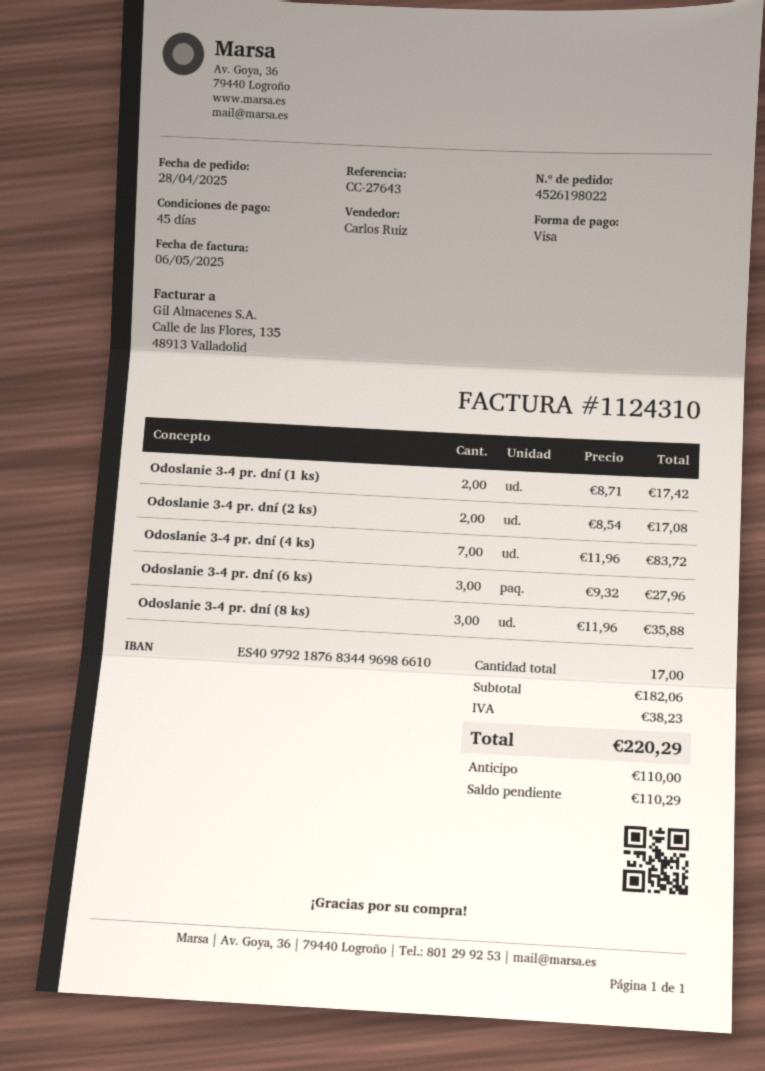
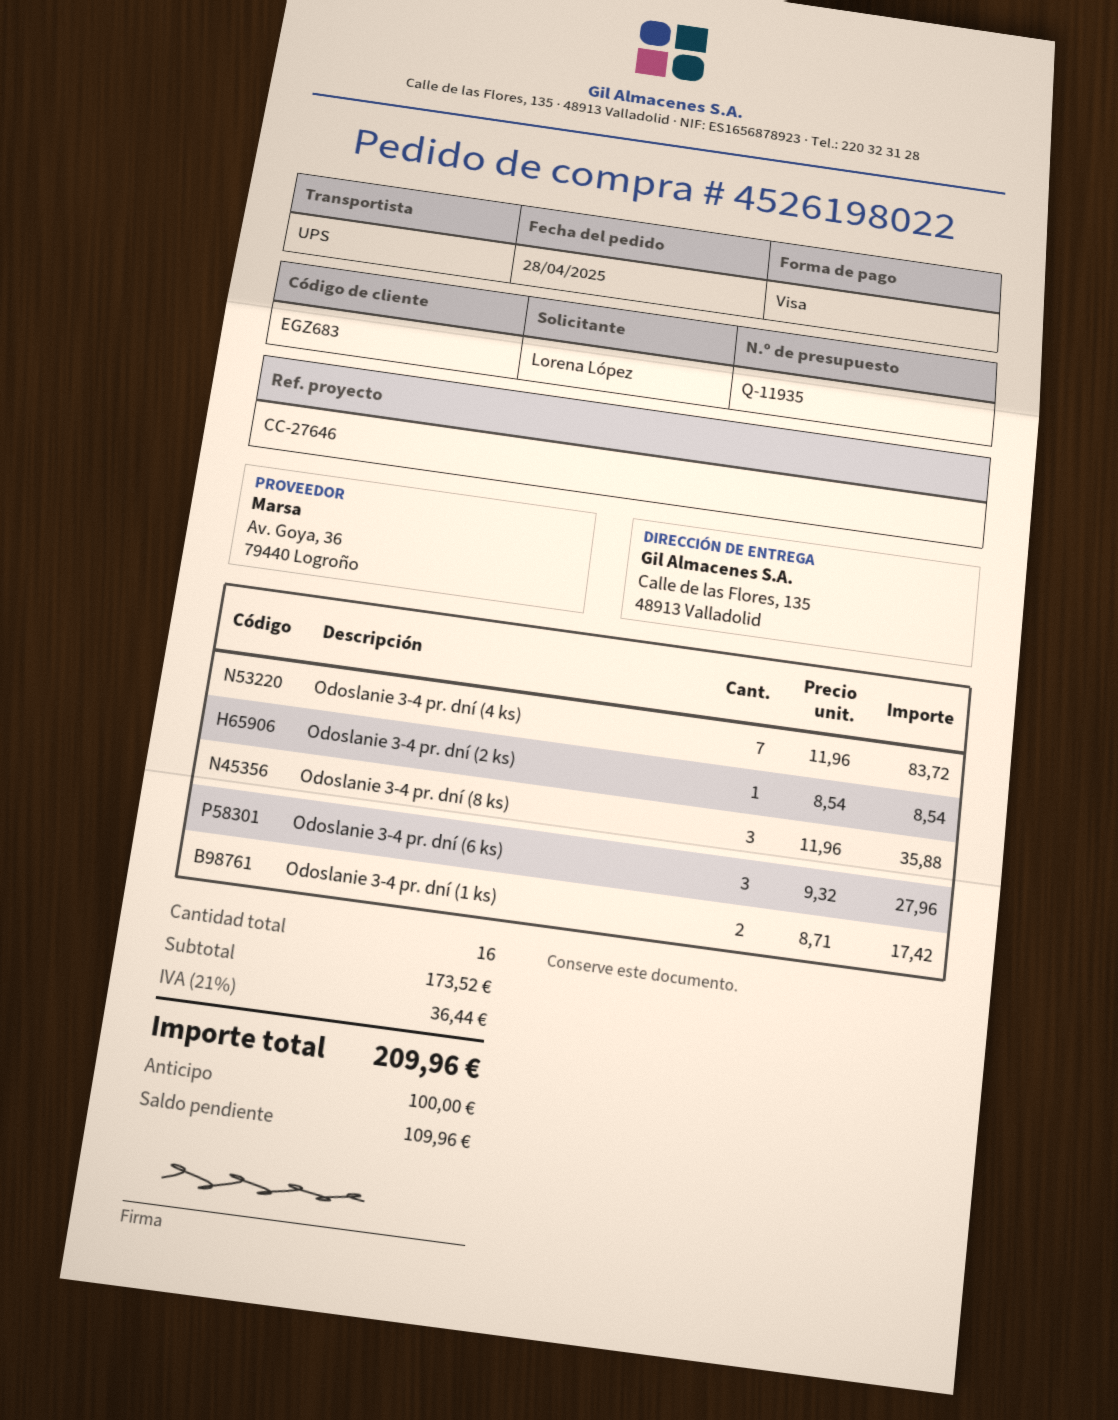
reference: CC-27643 -> CC-27646
Odoslanie 3-4 pr. dní (2 ks): 2 x 8.54 = 17.08 -> 1 x 8.54 = 8.54
total quantity: 17 -> 16
subtotal: 182.06 -> 173.52
tax: 38.23 -> 36.44
total: 220.29 -> 209.96
deposit: 110.00 -> 100.00
balance: 110.29 -> 109.96

